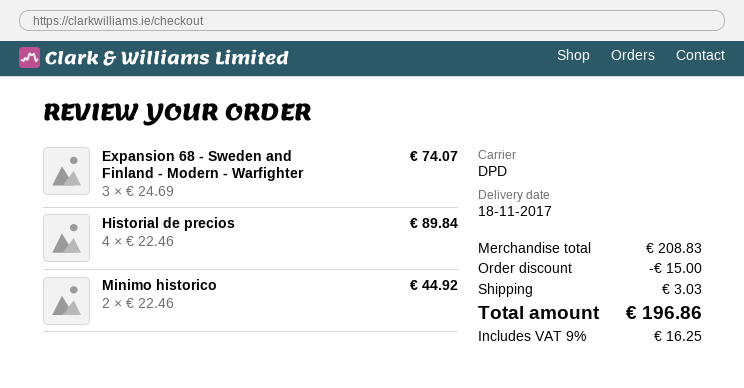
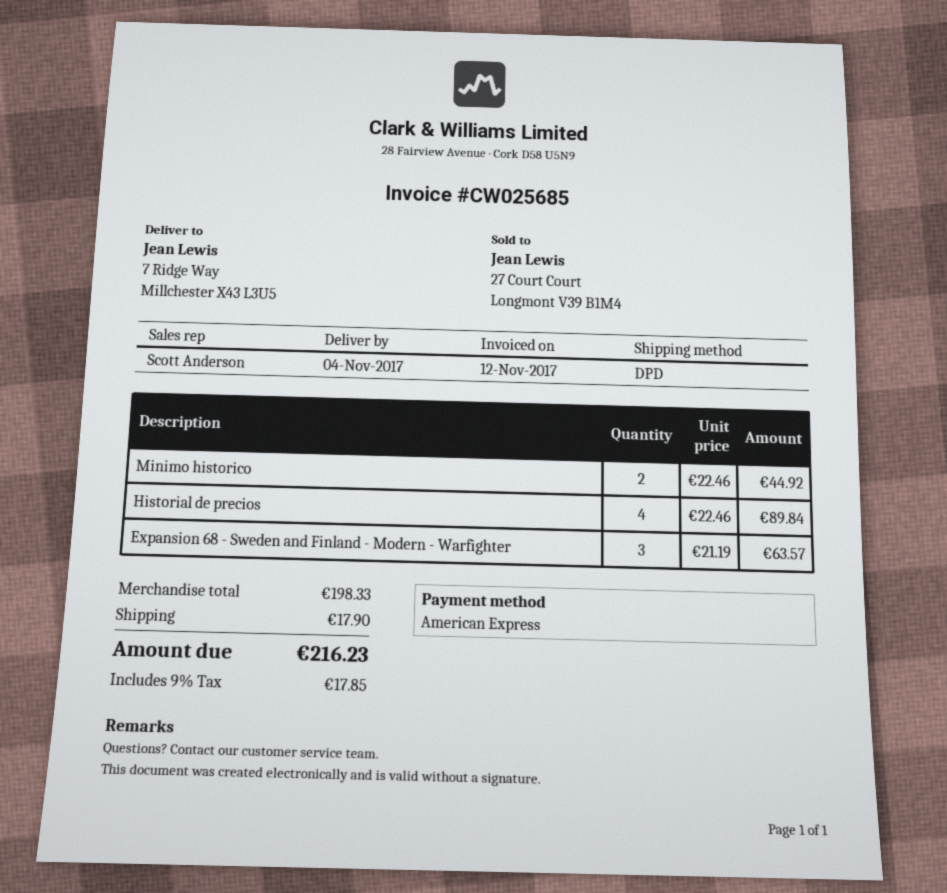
delivery date: 2017-11-18 -> 2017-11-04
Expansion 68 - Sweden and Finland - Modern - Warfighter: 3 x 24.69 = 74.07 -> 3 x 21.19 = 63.57
subtotal: 208.83 -> 198.33
discount: 15.00 -> none
shipping: 3.03 -> 17.90
tax: 9% = 16.25 -> 9% = 17.85
total: 196.86 -> 216.23

